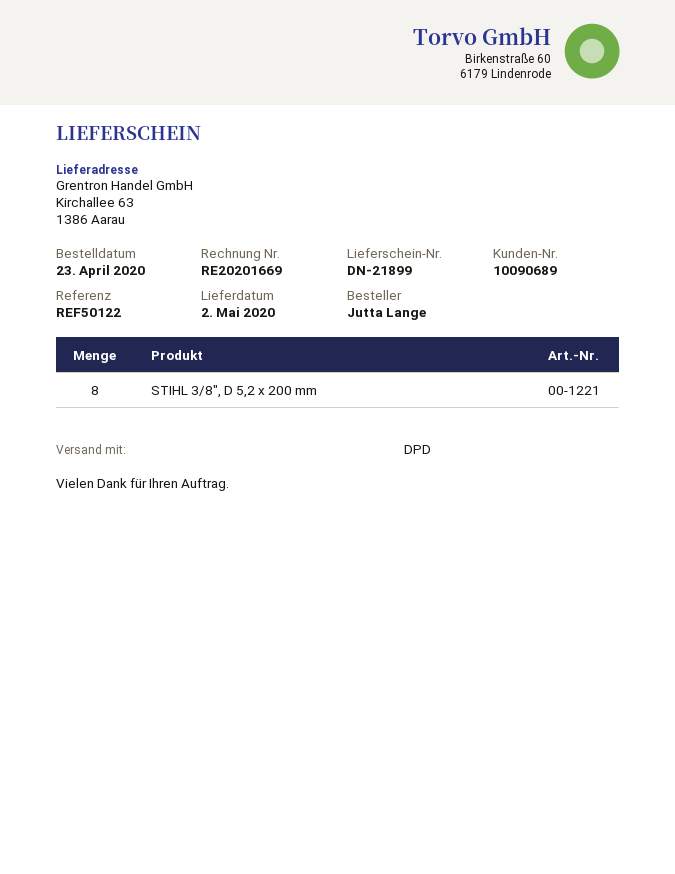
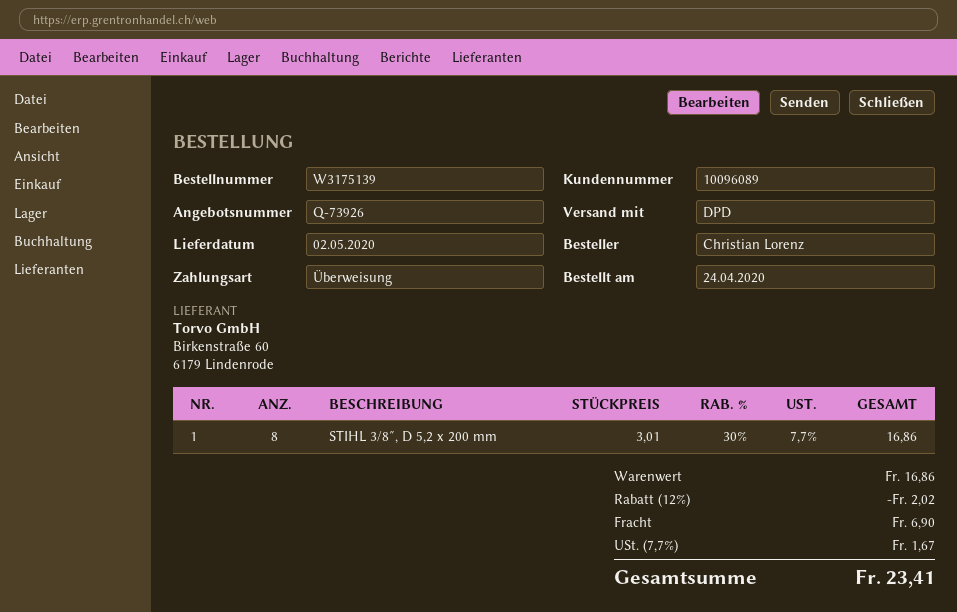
order date: 2020-04-23 -> 2020-04-24
customer number: 10090689 -> 10096089
ordered by: Jutta Lange -> Christian Lorenz

